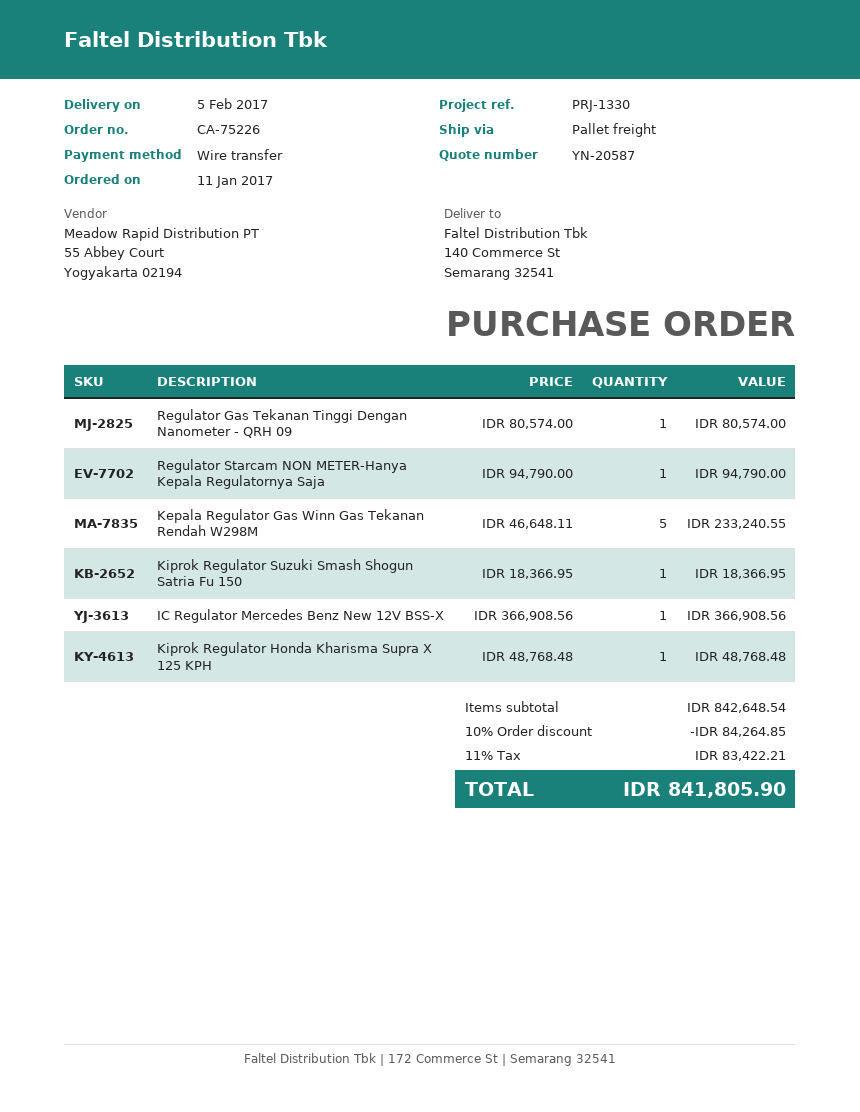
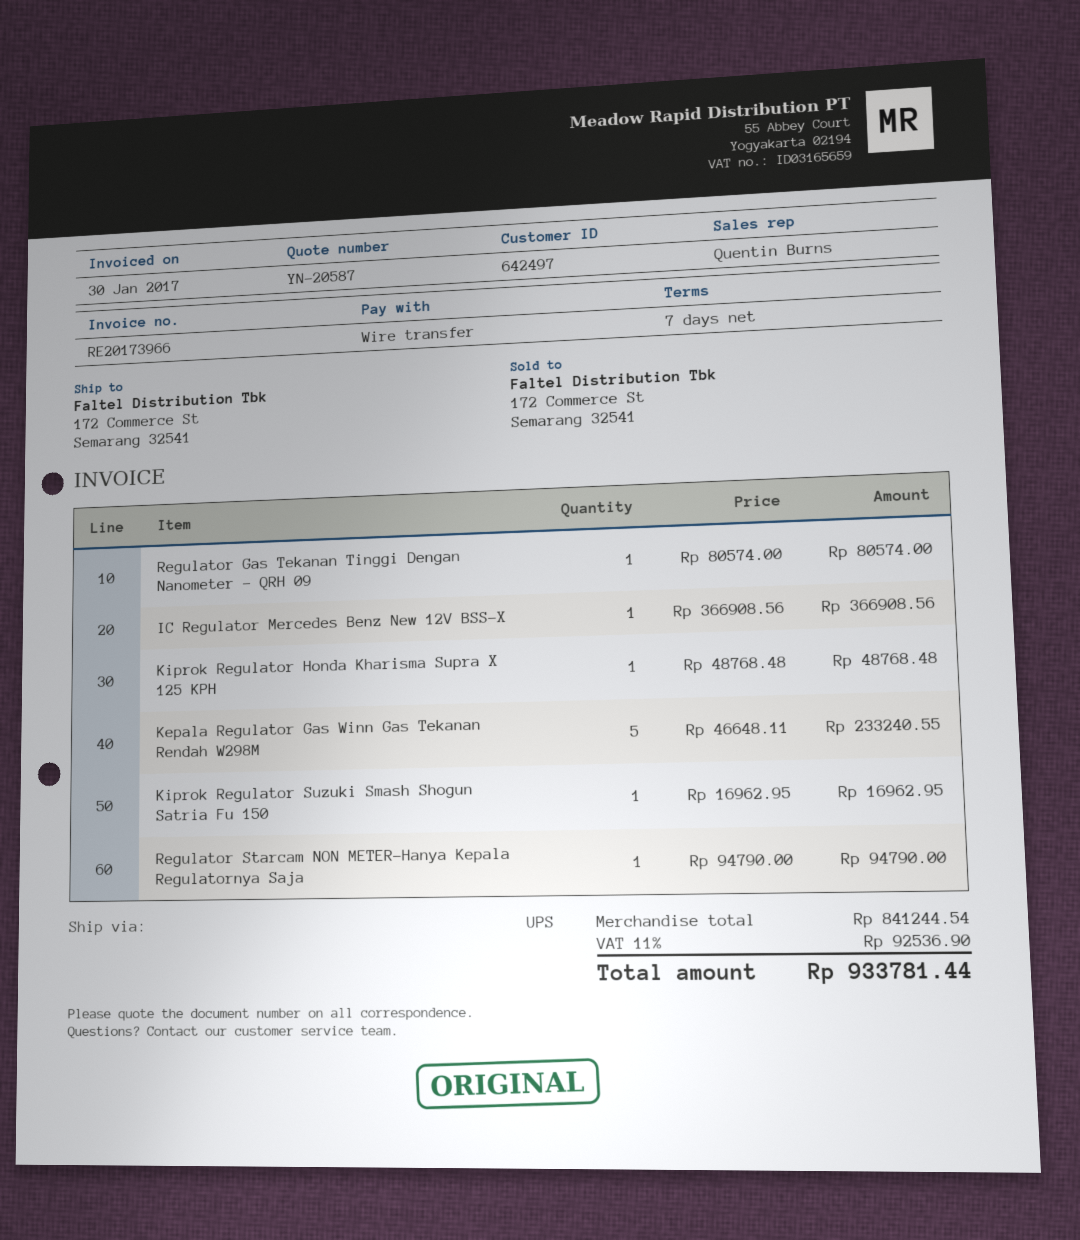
shipping method: pallet freight -> UPS
ship to: 140 Commerce St, Semarang 32541 -> 172 Commerce St, Semarang 32541
Kiprok Regulator Suzuki Smash Shogun Satria Fu 150: 1 x 18366.95 = 18366.95 -> 1 x 16962.95 = 16962.95
subtotal: 842648.54 -> 841244.54
discount: 10% = 84264.85 -> none
tax: 11% = 83422.21 -> 11% = 92536.90
total: 841805.90 -> 933781.44

